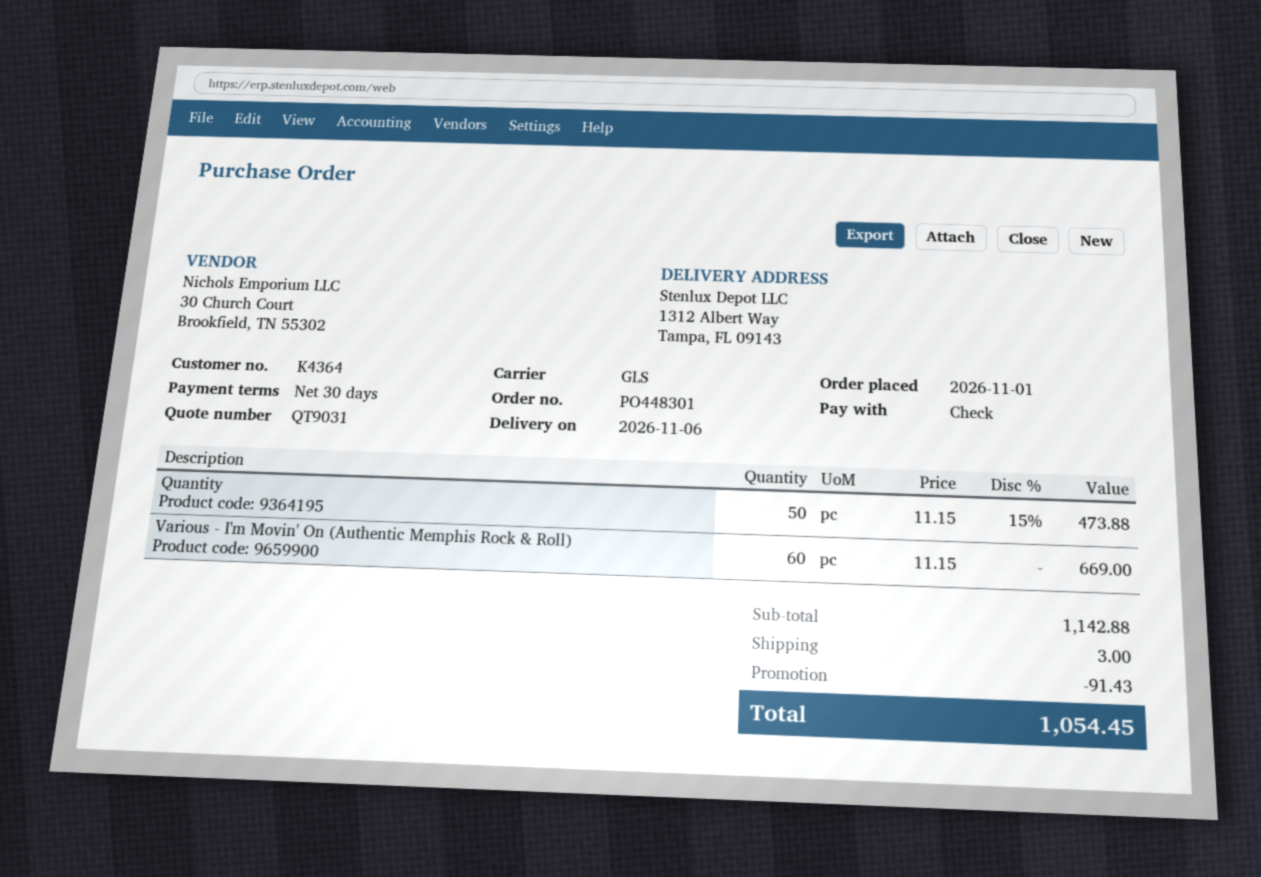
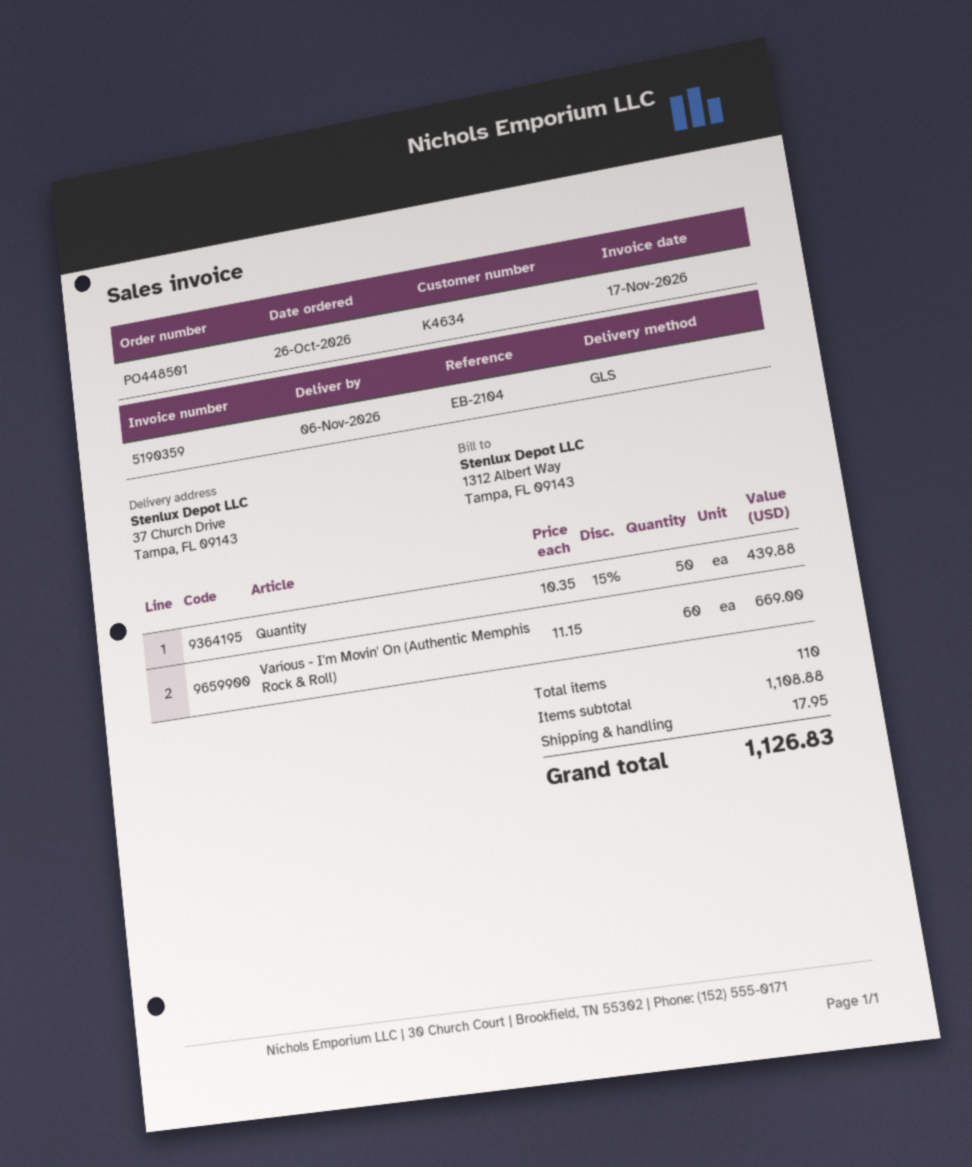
order number: PO448301 -> PO448501
order date: 2026-11-01 -> 2026-10-26
customer number: K4364 -> K4634
ship to: 1312 Albert Way, Tampa, FL 09143 -> 37 Church Drive, Tampa, FL 09143
Quantity: 50 x 11.15 - 15% = 473.88 -> 50 x 10.35 - 15% = 439.88
subtotal: 1142.88 -> 1108.88
discount: 91.43 -> none
shipping: 3.00 -> 17.95
total: 1054.45 -> 1126.83

